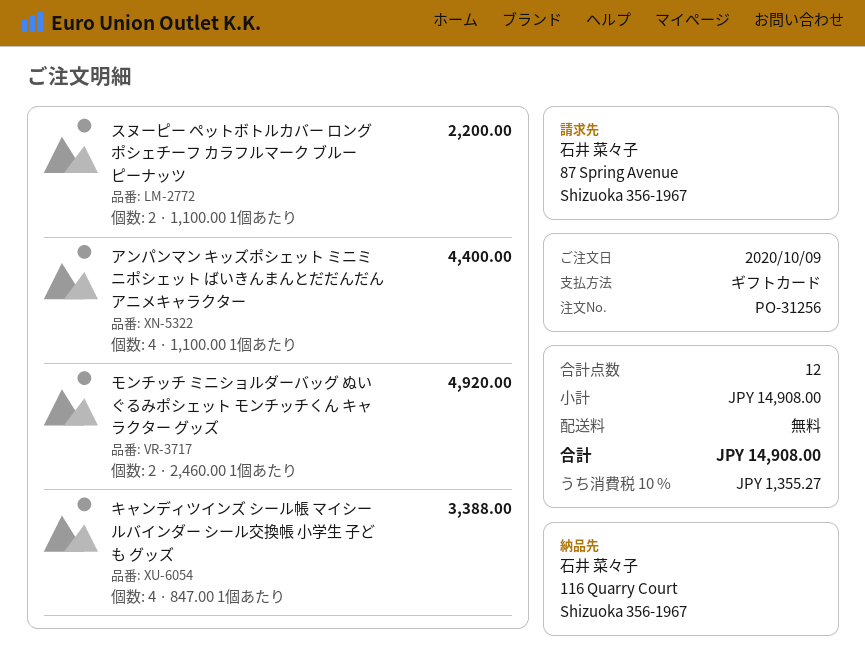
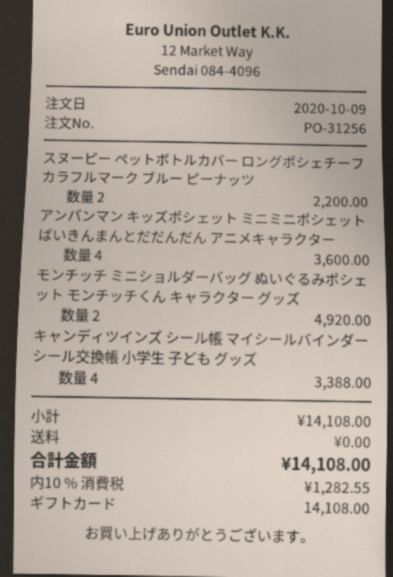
アンパンマン キッズポシェット ミニミニポシェット ばいきんまんとだだんだん アニメキャラクター: 4 for 4400.00 -> 4 for 3600.00
subtotal: 14908.00 -> 14108.00
tax: 10% = 1355.27 -> 10% = 1282.55
total: 14908.00 -> 14108.00

